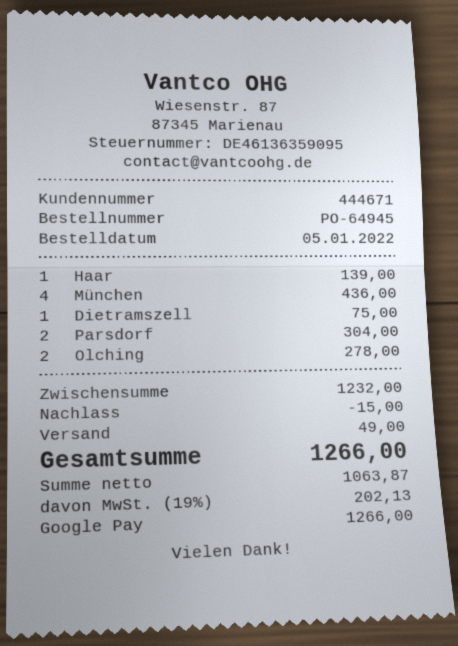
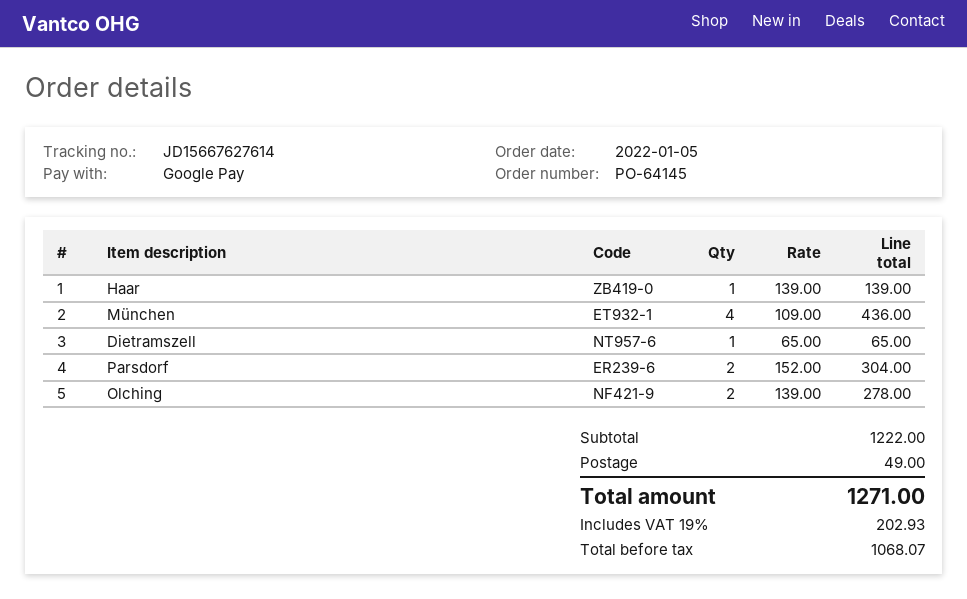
order number: PO-64945 -> PO-64145
Dietramszell: 1 for 75.00 -> 1 for 65.00
subtotal: 1232.00 -> 1222.00
discount: 15.00 -> none
net: 1063.87 -> 1068.07
tax: 19% = 202.13 -> 19% = 202.93
total: 1266.00 -> 1271.00

